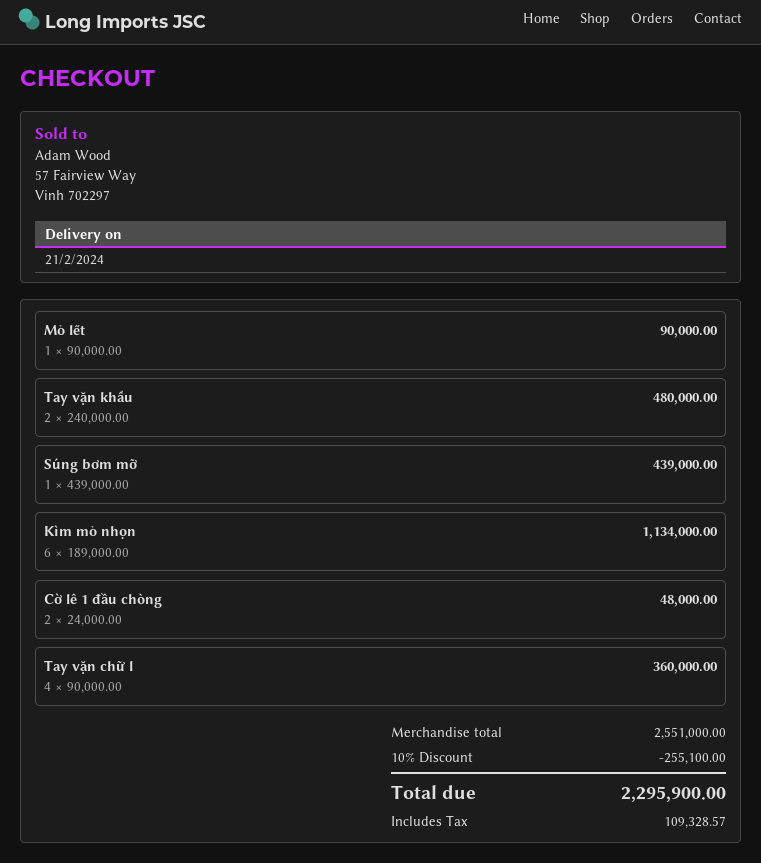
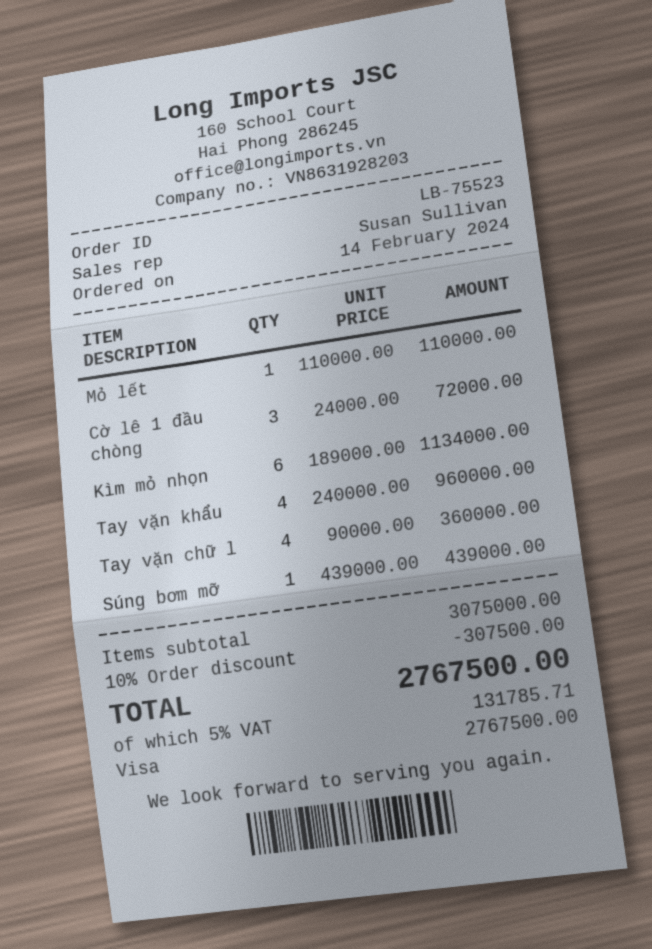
Mỏ lết: 1 x 90000.00 = 90000.00 -> 1 x 110000.00 = 110000.00
Tay vặn khẩu: 2 x 240000.00 = 480000.00 -> 4 x 240000.00 = 960000.00
Cờ lê 1 đầu chòng: 2 x 24000.00 = 48000.00 -> 3 x 24000.00 = 72000.00
subtotal: 2551000.00 -> 3075000.00
discount: 10% = 255100.00 -> 10% = 307500.00
tax: 109328.57 -> 131785.71
total: 2295900.00 -> 2767500.00

